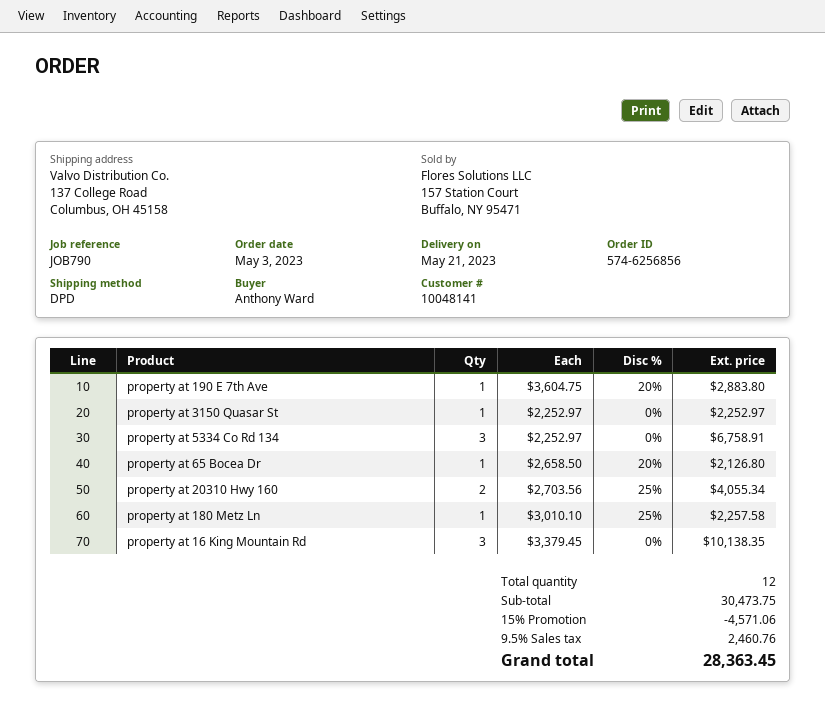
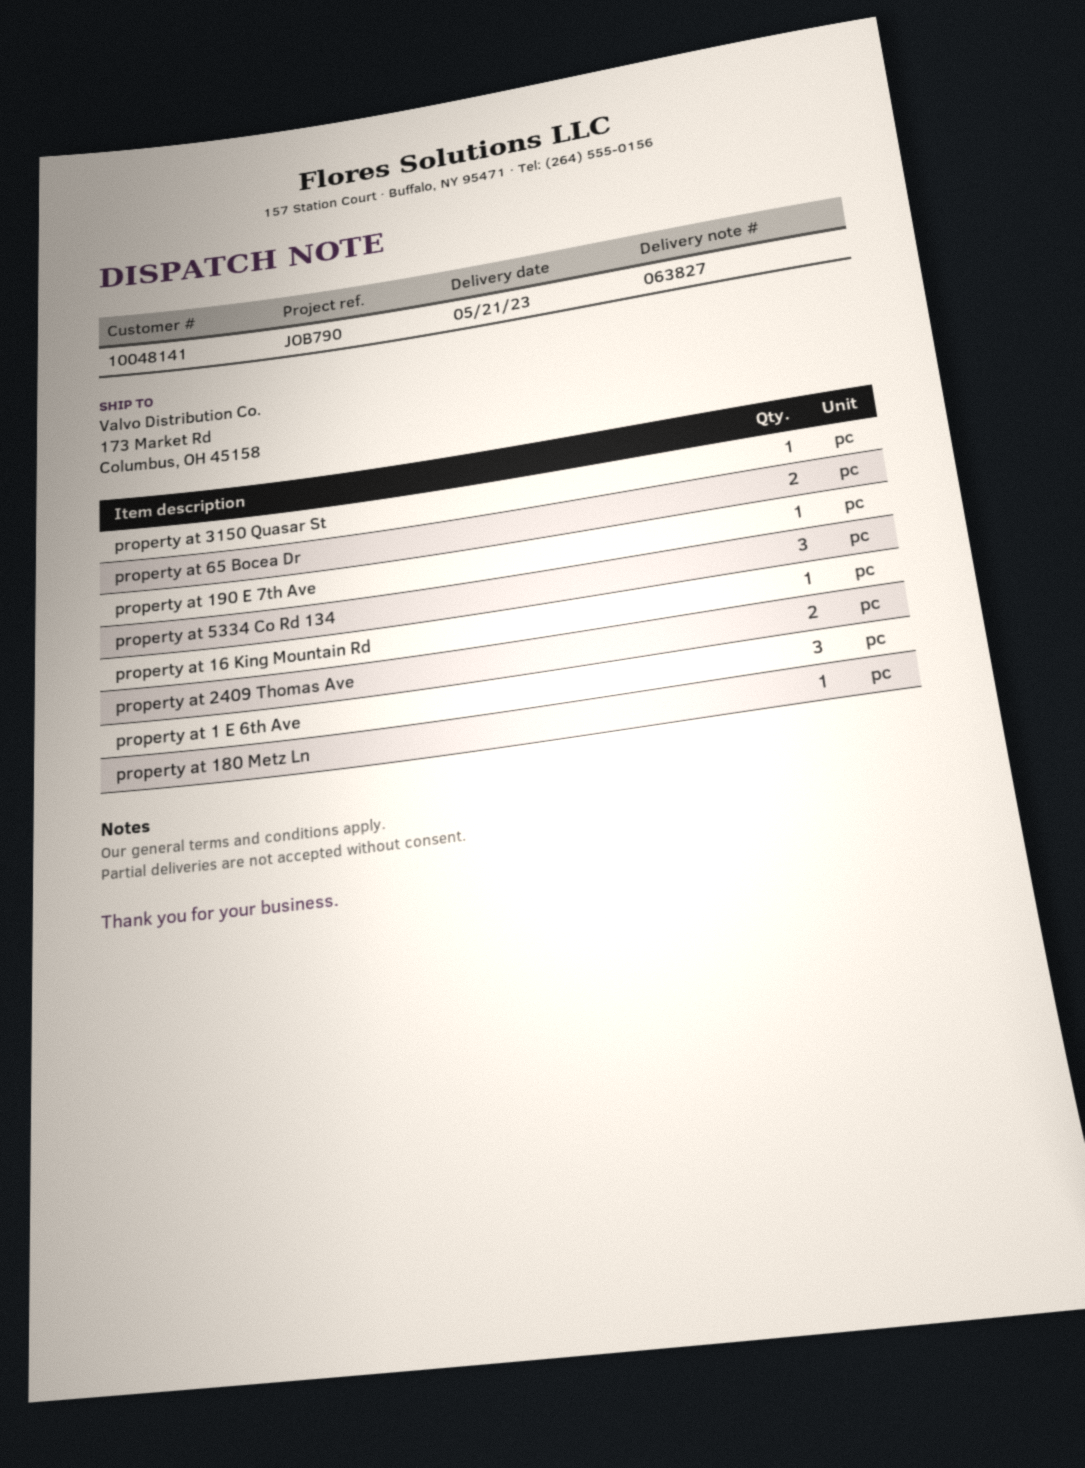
ship to: 137 College Road, Columbus, OH 45158 -> 173 Market Rd, Columbus, OH 45158
property at 65 Bocea Dr: 1 -> 2
property at 20310 Hwy 160: 2 -> none
property at 16 King Mountain Rd: 3 -> 1
property at 2409 Thomas Ave: none -> 2
property at 1 E 6th Ave: none -> 3

